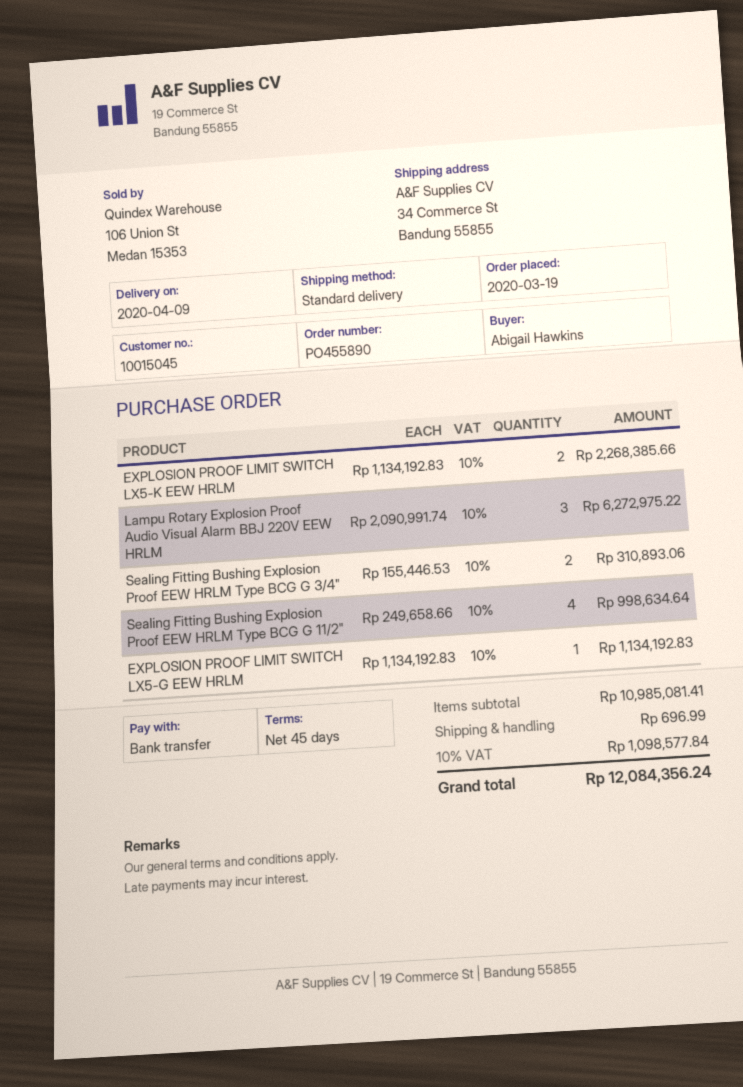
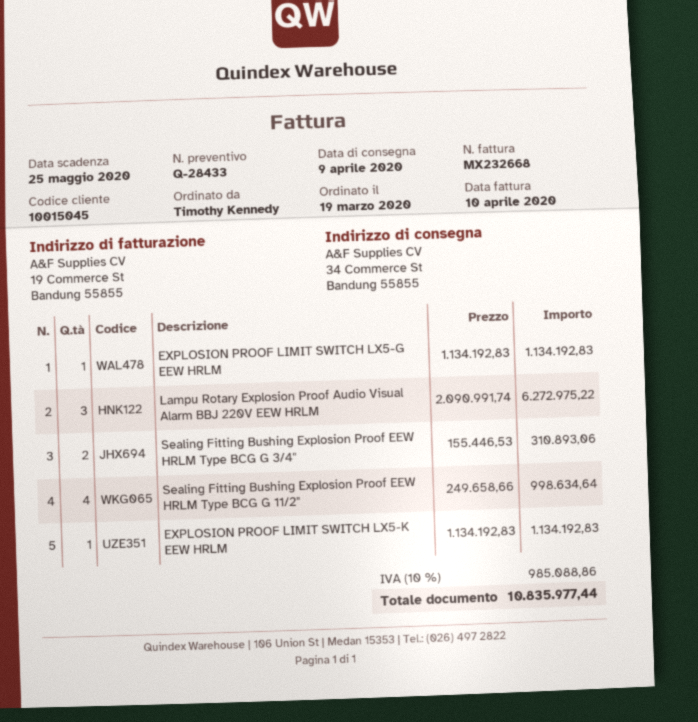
ordered by: Abigail Hawkins -> Timothy Kennedy
EXPLOSION PROOF LIMIT SWITCH LX5-K EEW HRLM: 2 x 1134192.83 = 2268385.66 -> 1 x 1134192.83 = 1134192.83
shipping: 696.99 -> none
tax: 10% = 1098577.84 -> 10% = 985088.86
total: 12084356.24 -> 10835977.44

